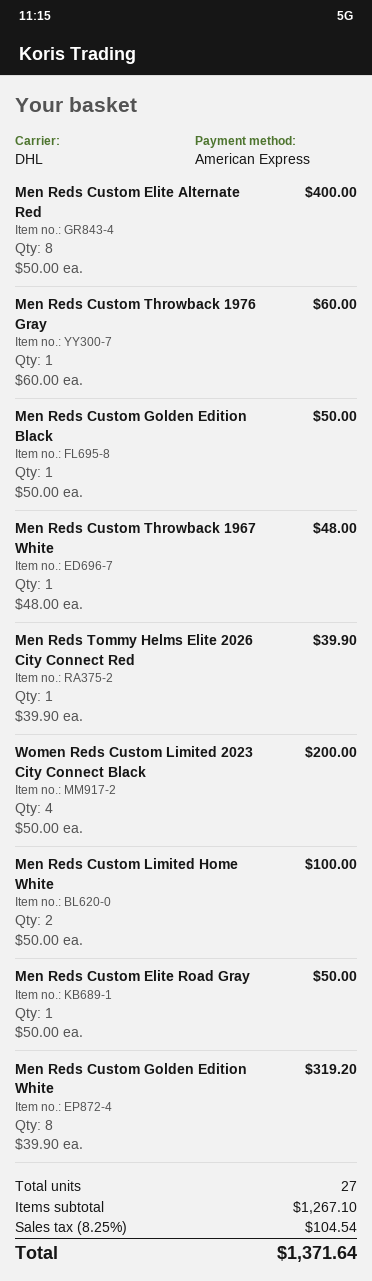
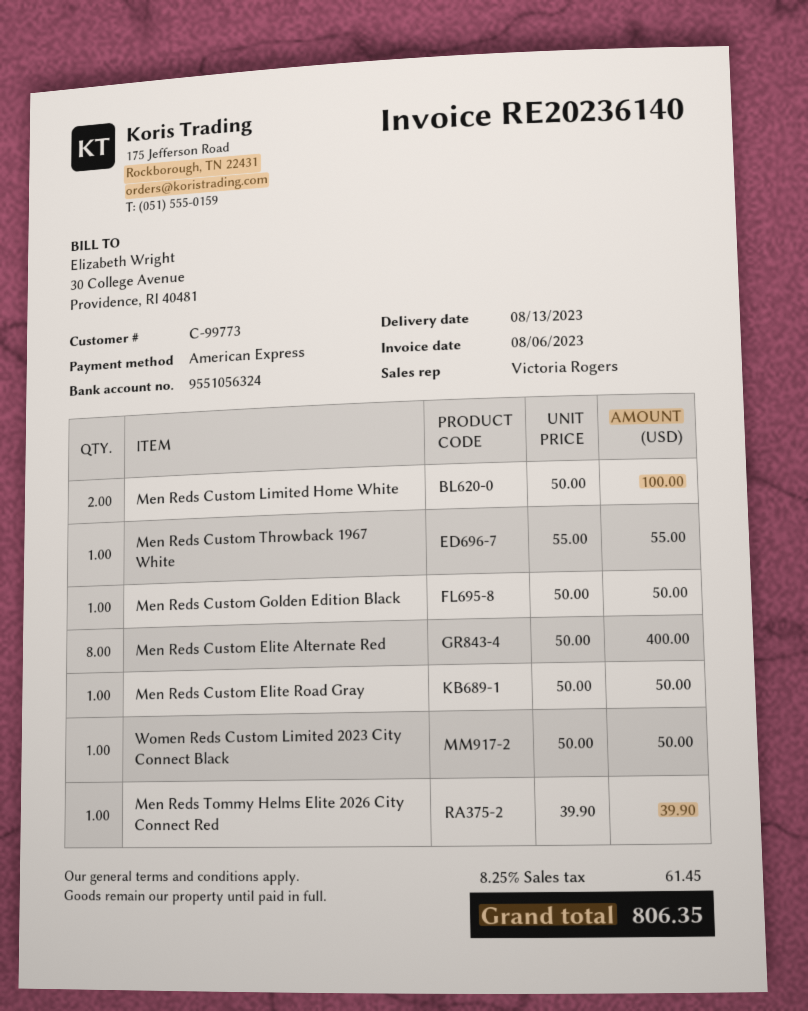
Men Reds Custom Throwback 1976 Gray: 1 x 60.00 = 60.00 -> none
Men Reds Custom Throwback 1967 White: 1 x 48.00 = 48.00 -> 1 x 55.00 = 55.00
Women Reds Custom Limited 2023 City Connect Black: 4 x 50.00 = 200.00 -> 1 x 50.00 = 50.00
Men Reds Custom Golden Edition White: 8 x 39.90 = 319.20 -> none
tax: 8.25% = 104.54 -> 8.25% = 61.45
total: 1371.64 -> 806.35

